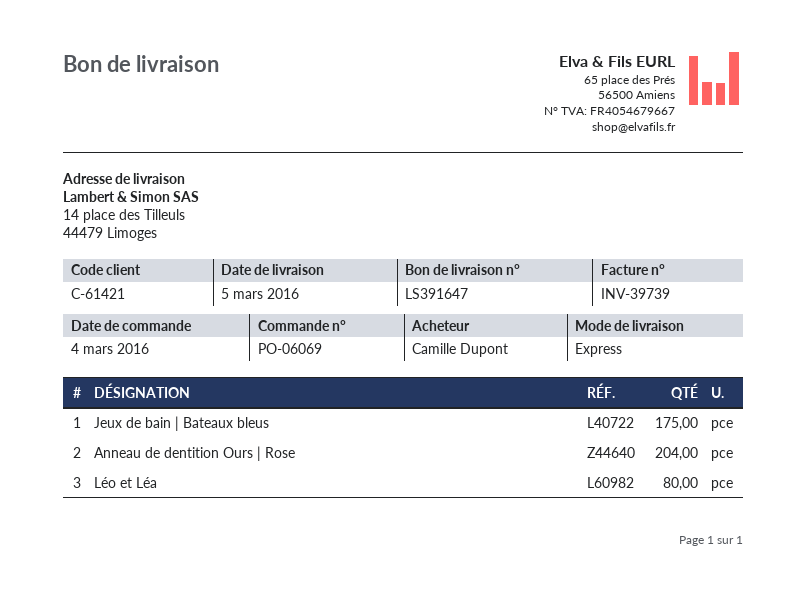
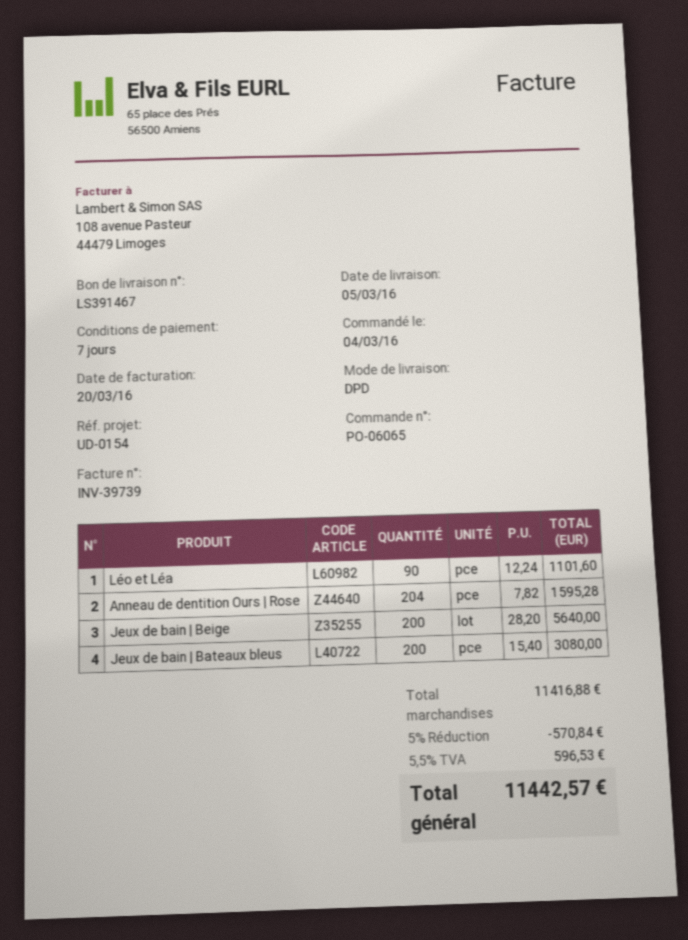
order number: PO-06069 -> PO-06065
delivery note number: LS391647 -> LS391467
shipping method: express -> DPD
Jeux de bain | Bateaux bleus: 175 -> 200
Léo et Léa: 80 -> 90
Jeux de bain | Beige: none -> 200

